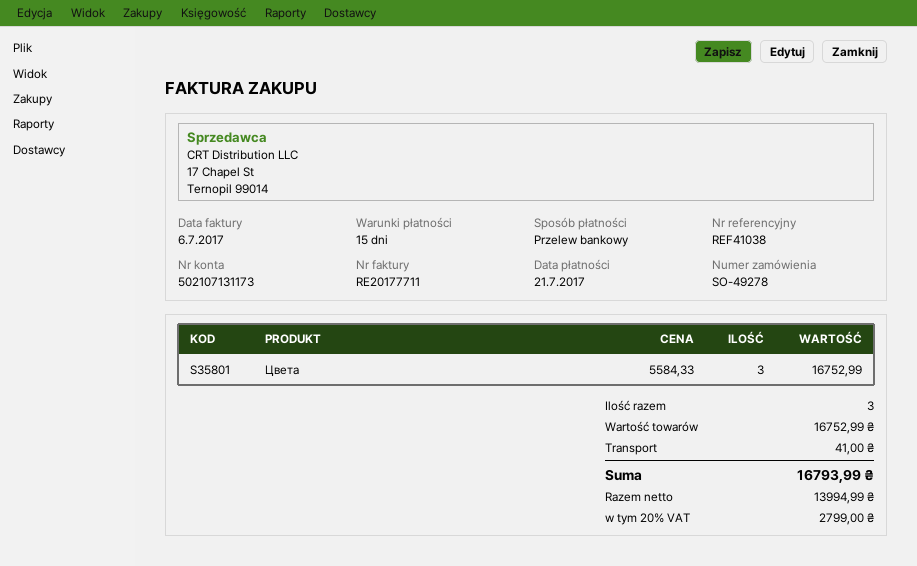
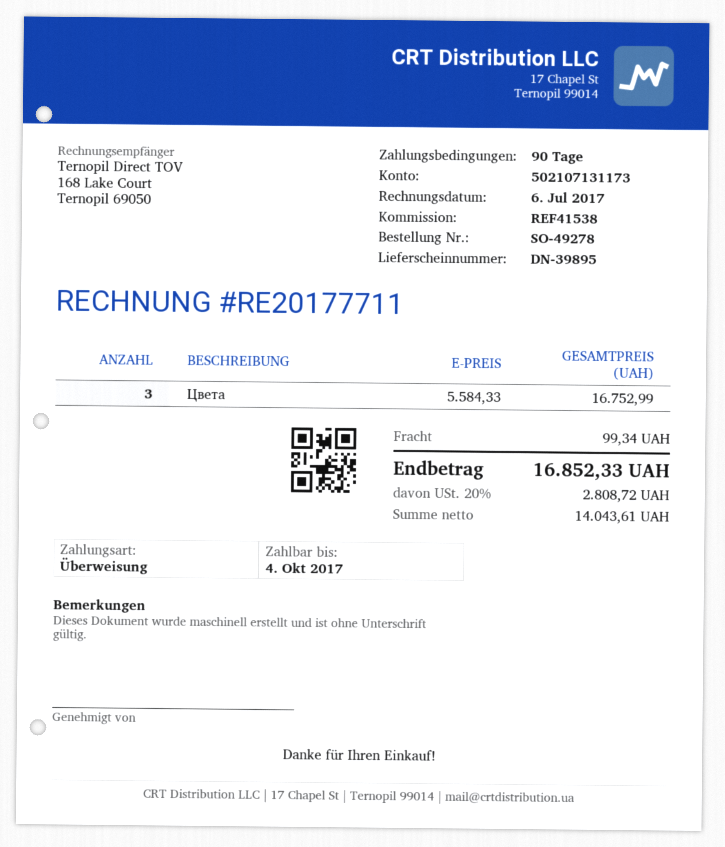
payment terms: 15 days -> 90 days
due date: 2017-07-21 -> 2017-10-04
reference: REF41038 -> REF41538
shipping: 41.00 -> 99.34
net: 13994.99 -> 14043.61
tax: 20% = 2799.00 -> 20% = 2808.72
total: 16793.99 -> 16852.33

